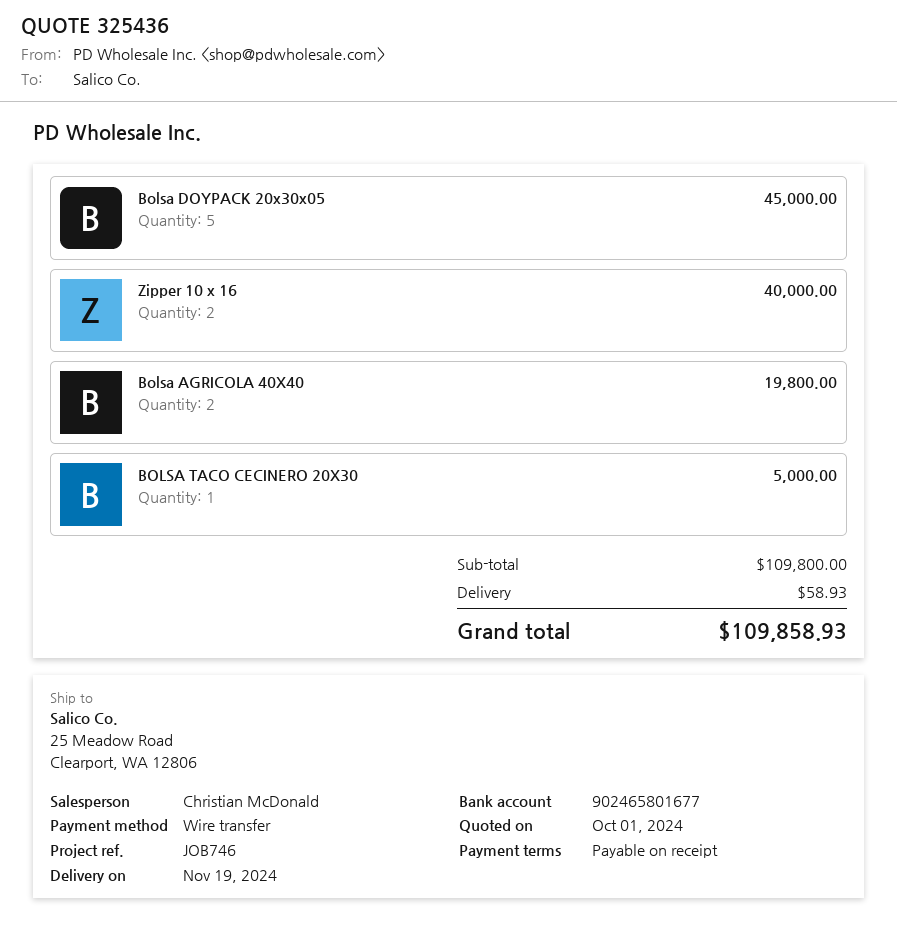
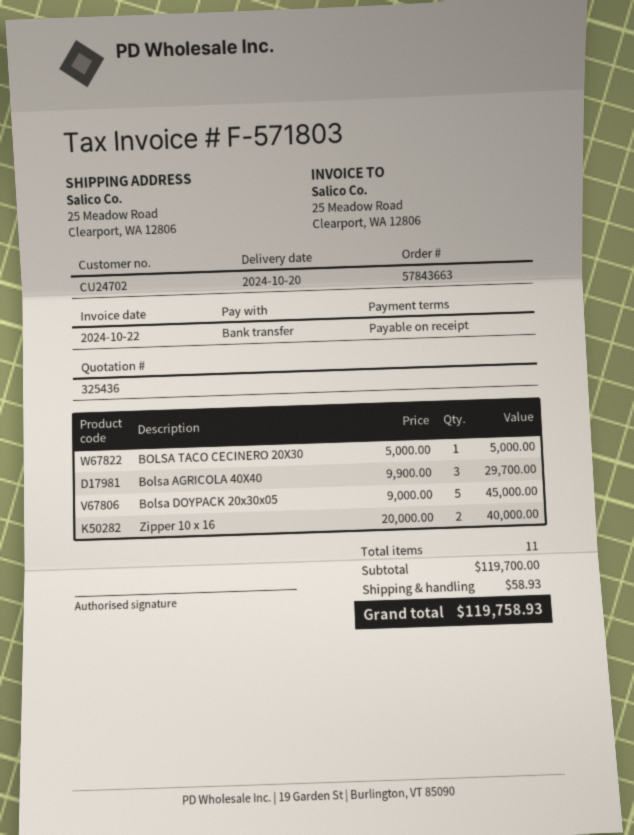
delivery date: 2024-11-19 -> 2024-10-20
Bolsa AGRICOLA 40X40: 2 for 19800.00 -> 3 for 29700.00
subtotal: 109800.00 -> 119700.00
total: 109858.93 -> 119758.93

